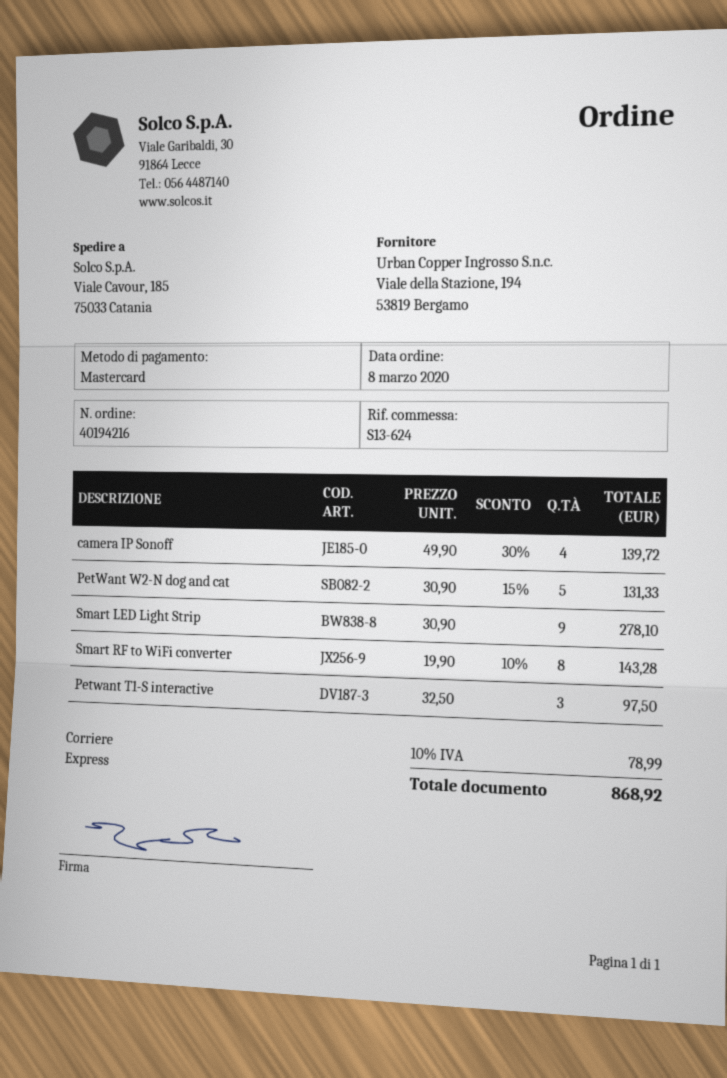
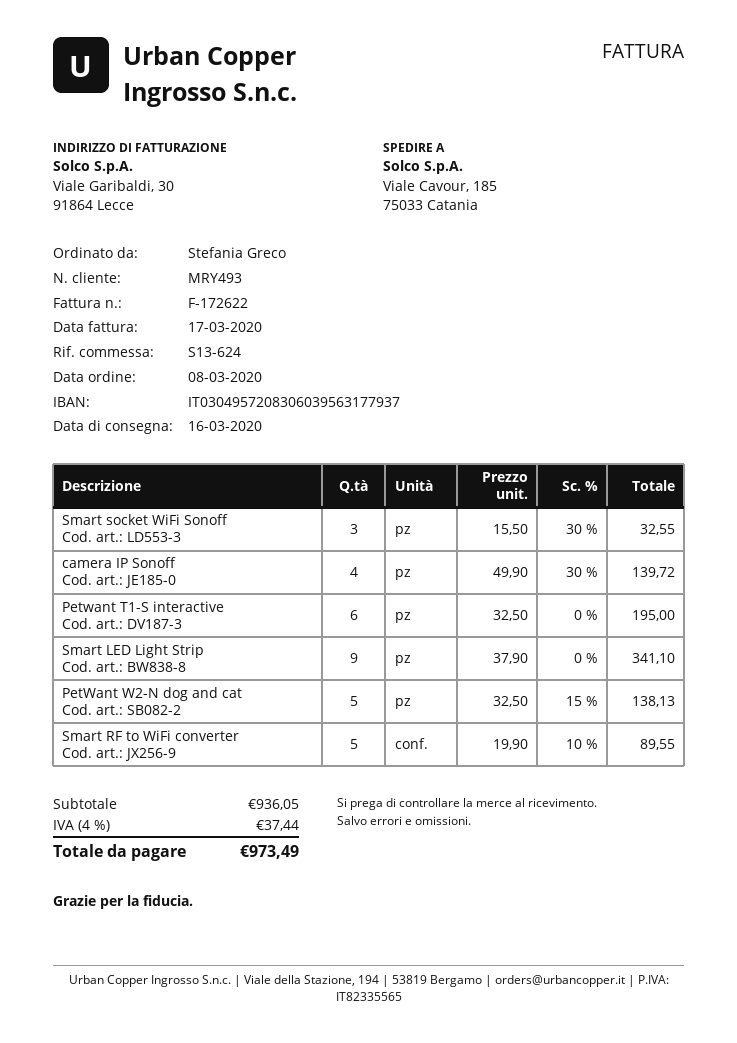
PetWant W2-N dog and cat: 5 x 30.90 - 15% = 131.33 -> 5 x 32.50 - 15% = 138.13
Smart LED Light Strip: 9 x 30.90 = 278.10 -> 9 x 37.90 = 341.10
Smart RF to WiFi converter: 8 x 19.90 - 10% = 143.28 -> 5 x 19.90 - 10% = 89.55
Petwant T1-S interactive: 3 x 32.50 = 97.50 -> 6 x 32.50 = 195.00
Smart socket WiFi Sonoff: none -> 3 x 15.50 - 30% = 32.55
tax: 10% = 78.99 -> 4% = 37.44
total: 868.92 -> 973.49

